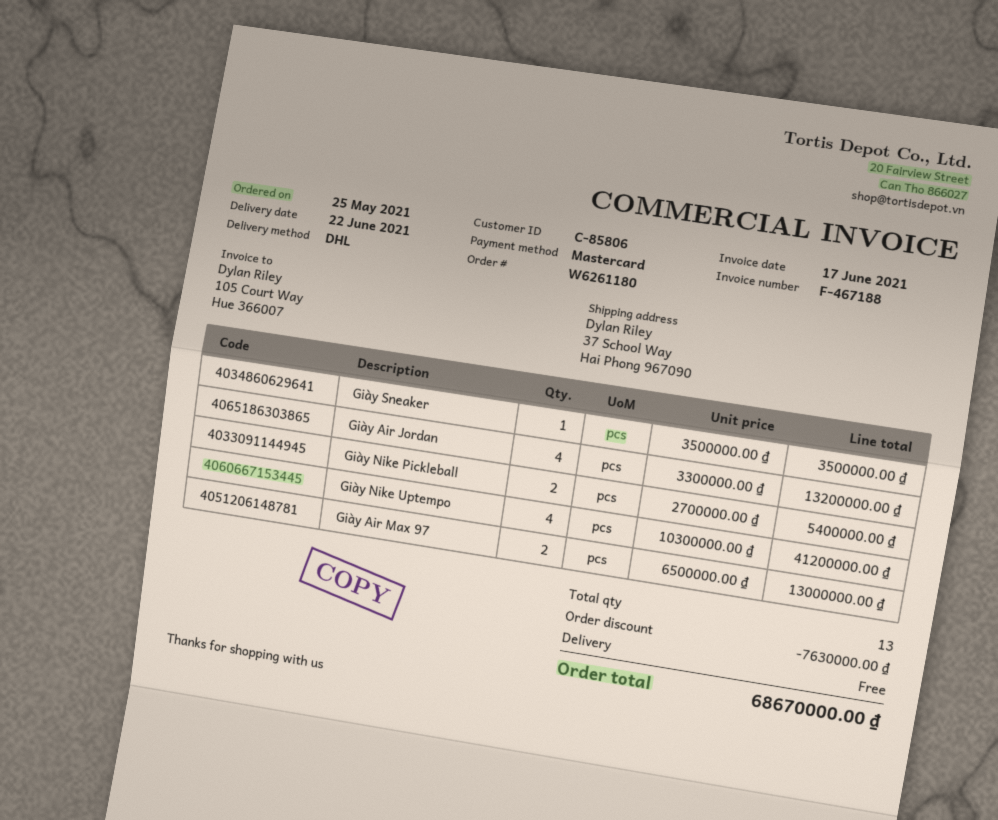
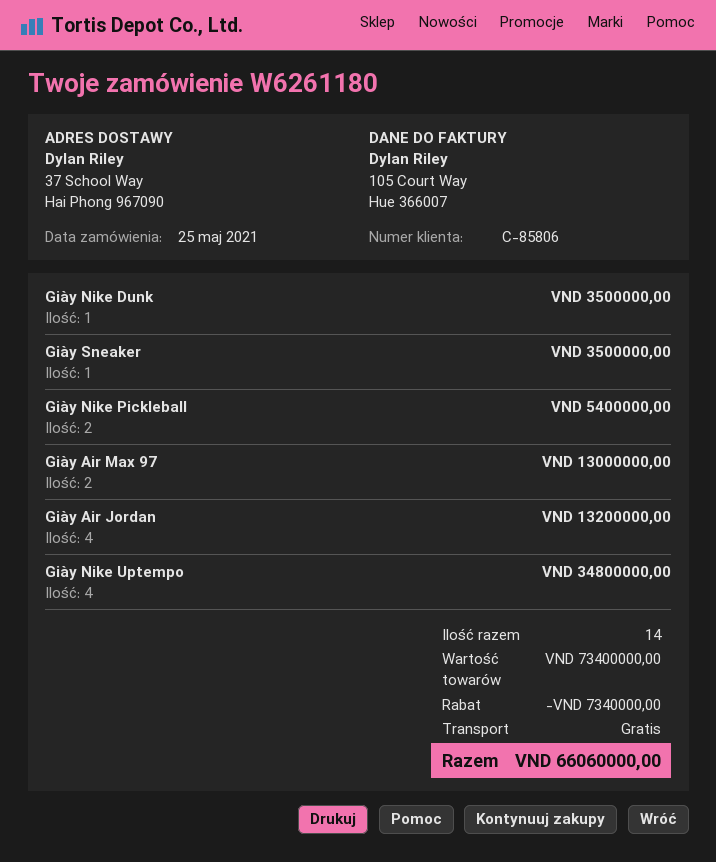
Giày Nike Uptempo: 4 for 41200000.00 -> 4 for 34800000.00
Giày Nike Dunk: none -> 1 for 3500000.00
total quantity: 13 -> 14
discount: 7630000.00 -> 7340000.00
total: 68670000.00 -> 66060000.00

